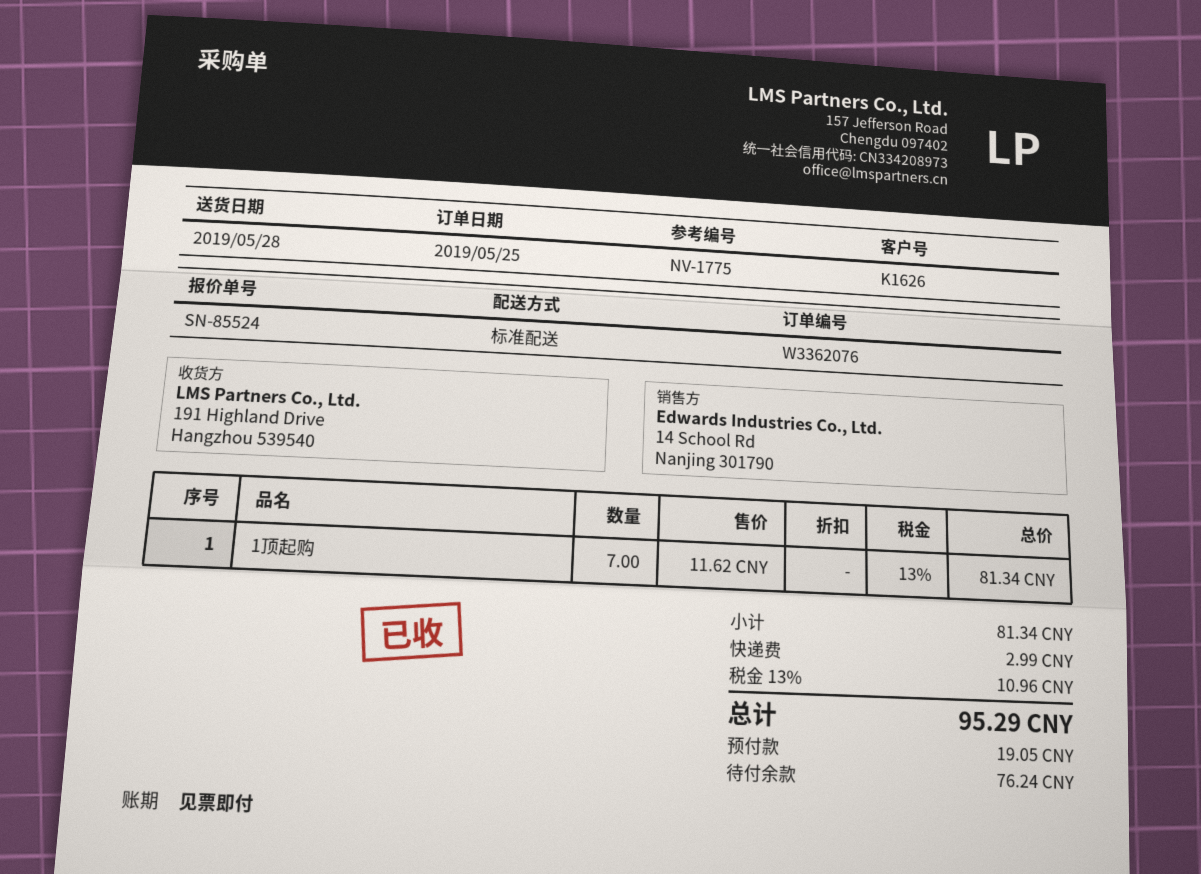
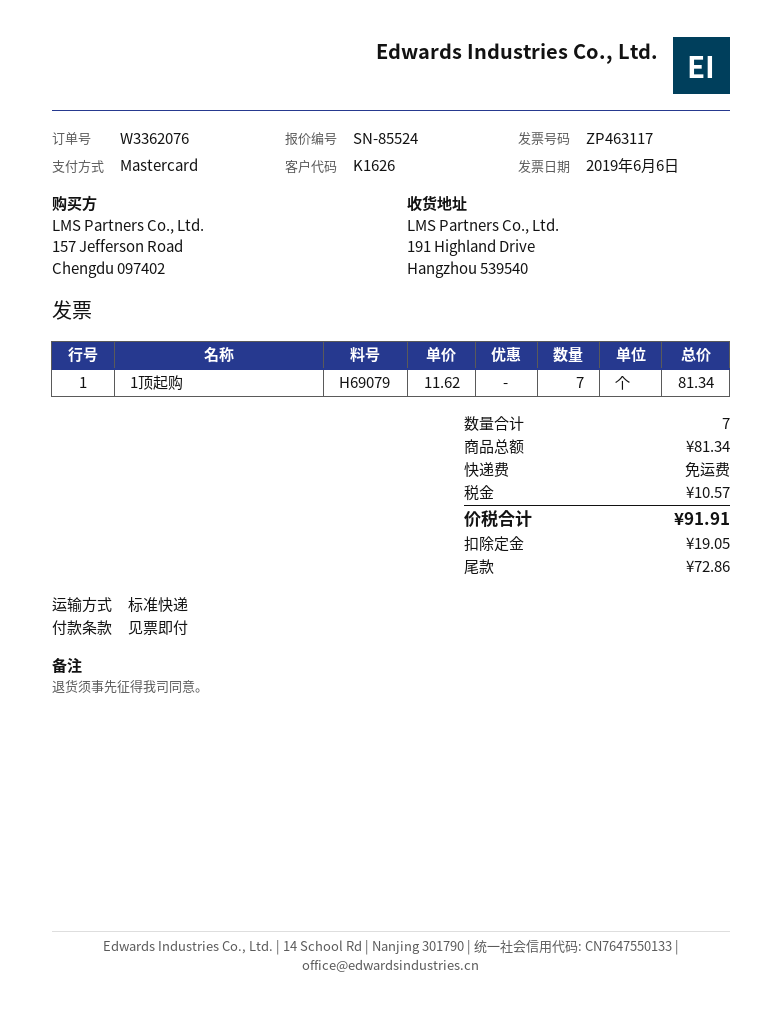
shipping: 2.99 -> 0.00
tax: 10.96 -> 10.57
total: 95.29 -> 91.91
balance: 76.24 -> 72.86

